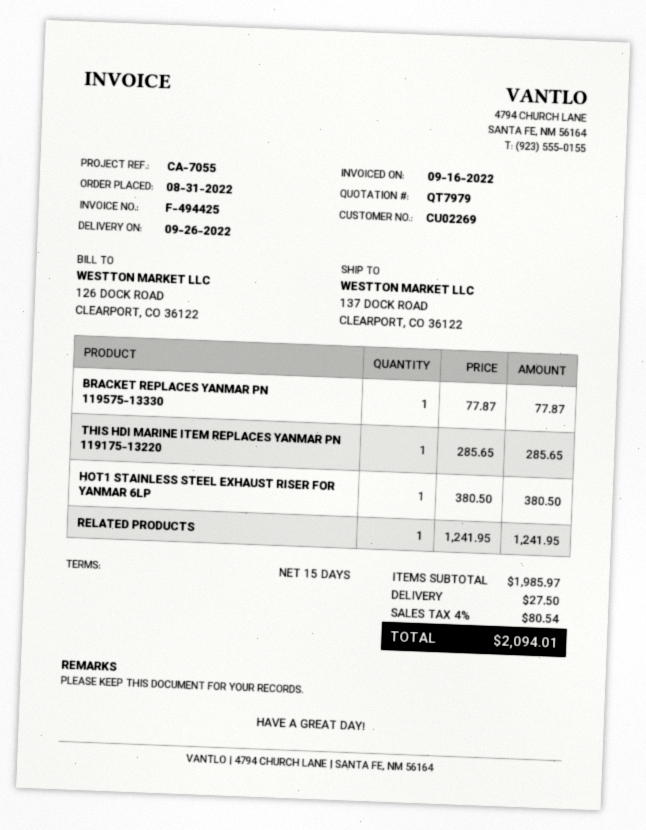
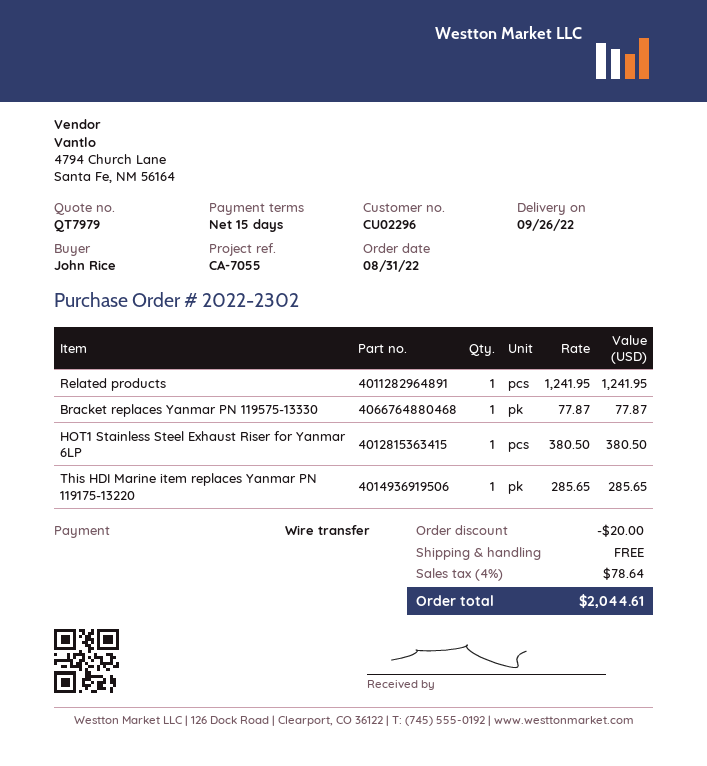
customer number: CU02269 -> CU02296
discount: none -> 20.00
shipping: 27.50 -> 0.00
tax: 4% = 80.54 -> 4% = 78.64
total: 2094.01 -> 2044.61

